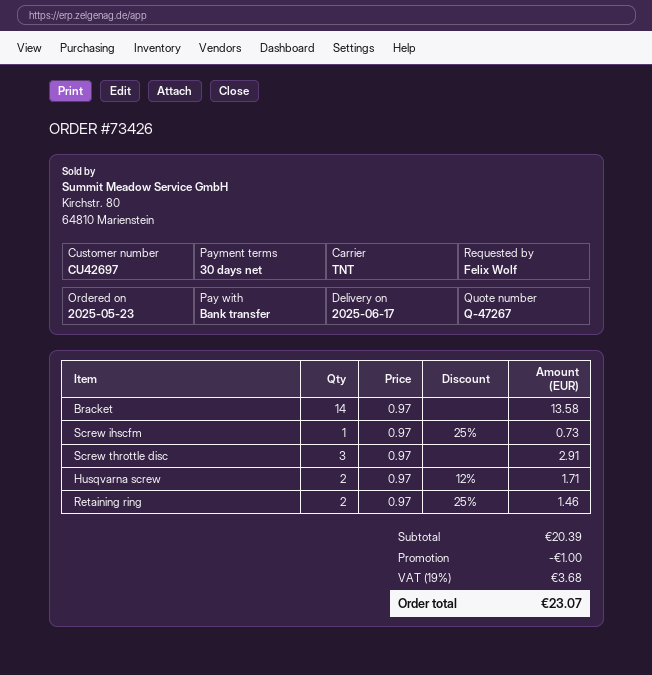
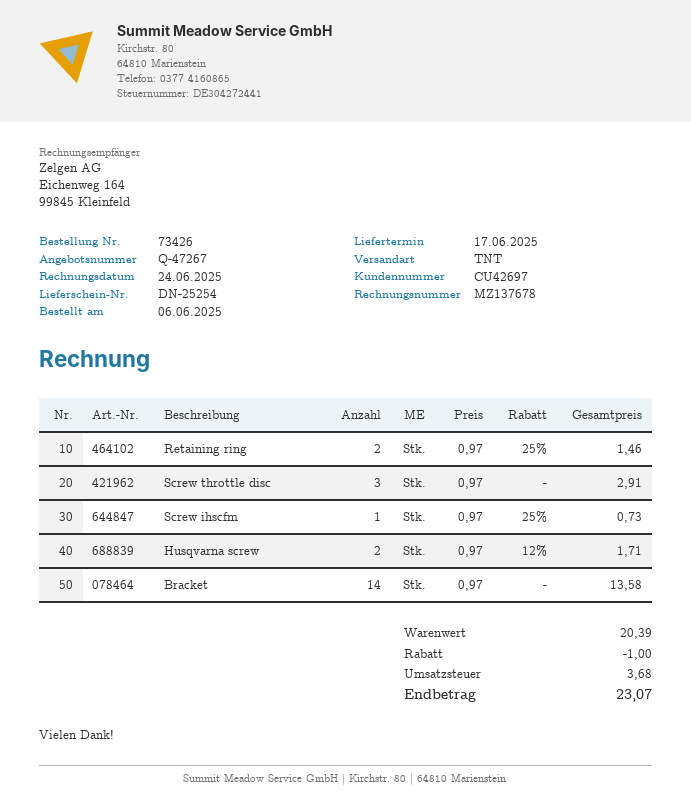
order date: 2025-05-23 -> 2025-06-06

